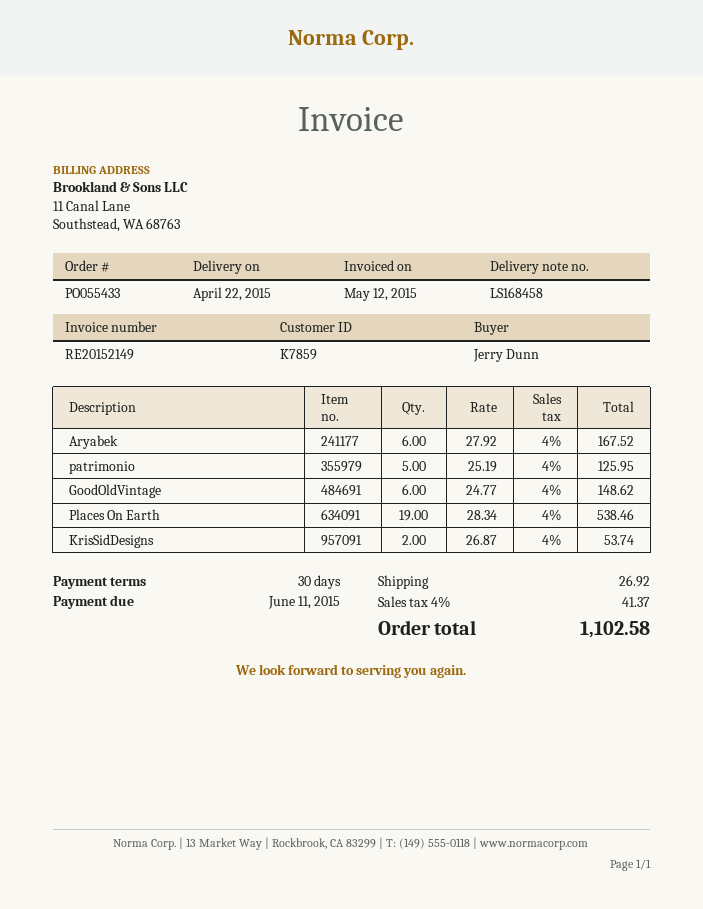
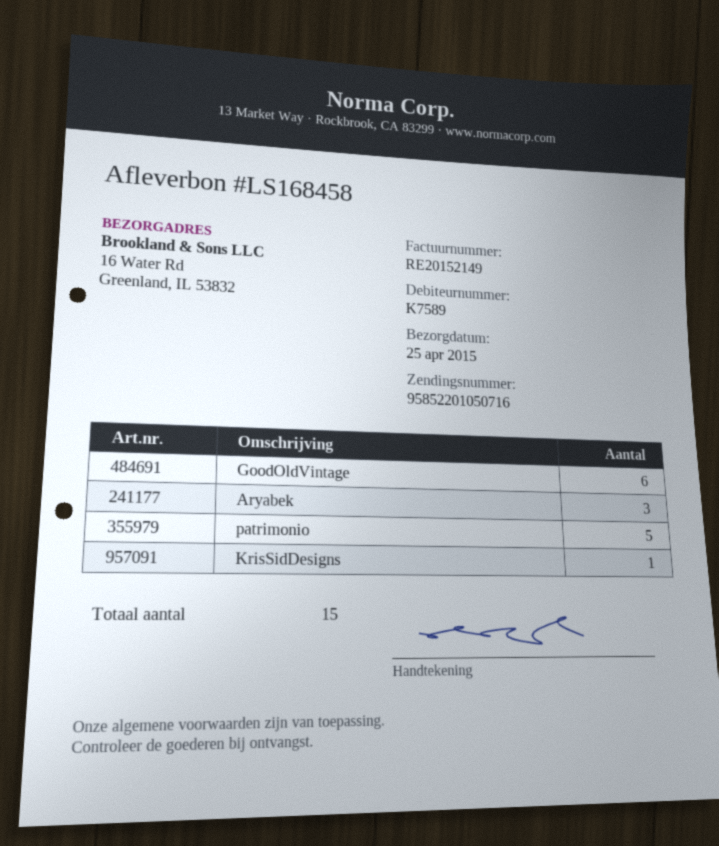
delivery date: 2015-04-22 -> 2015-04-25
customer number: K7859 -> K7589
Aryabek: 6 -> 3
Places On Earth: 19 -> none
KrisSidDesigns: 2 -> 1

